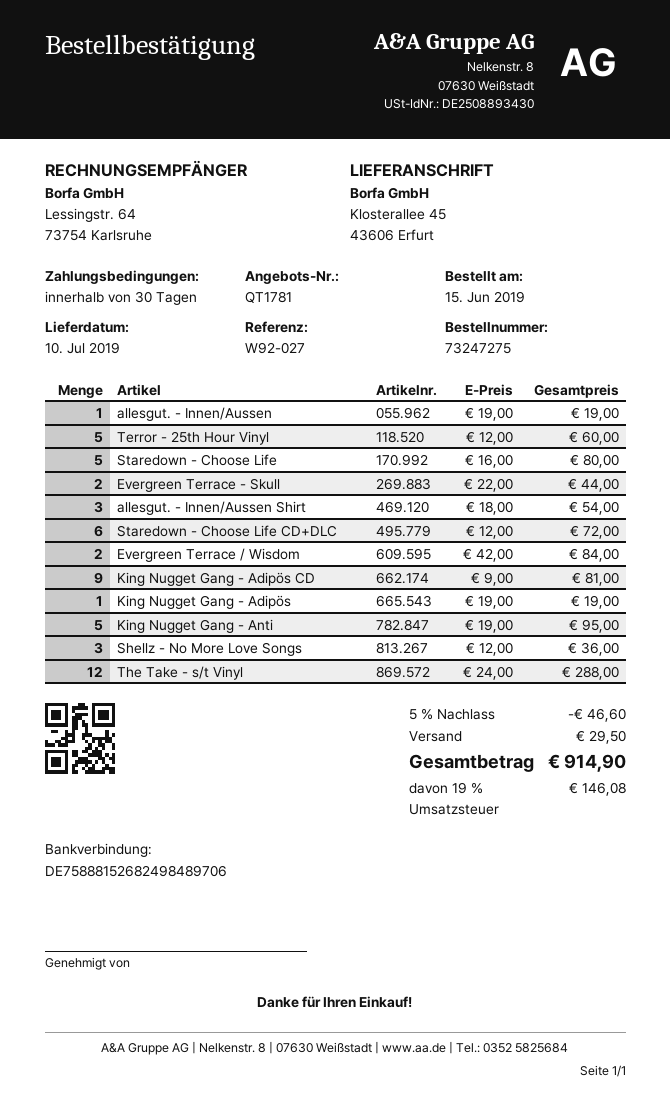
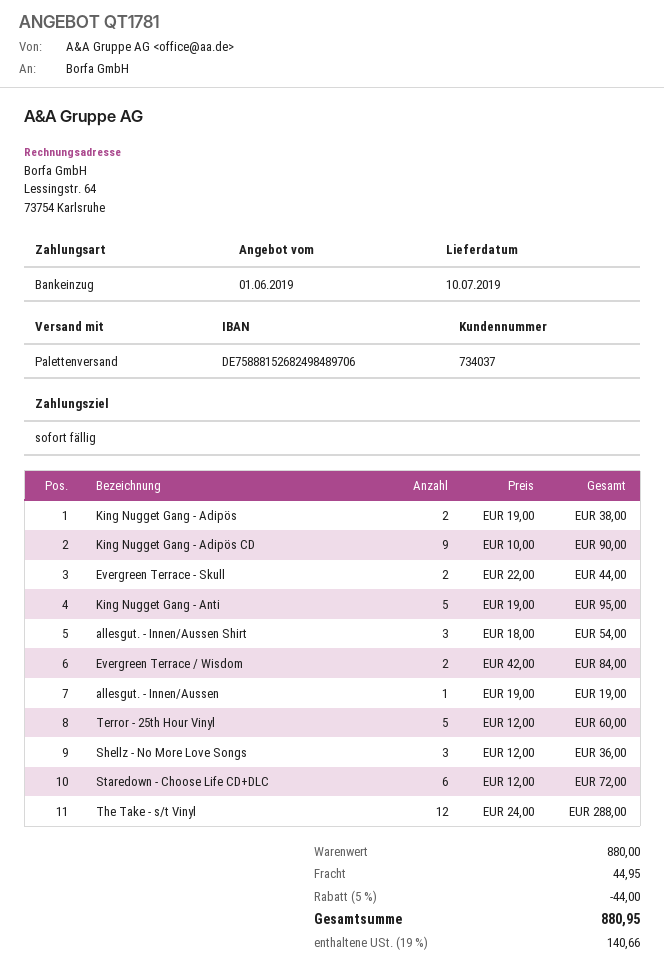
payment terms: 30 days -> on receipt
Staredown - Choose Life: 5 x 16.00 = 80.00 -> none
King Nugget Gang - Adipös CD: 9 x 9.00 = 81.00 -> 9 x 10.00 = 90.00
King Nugget Gang - Adipös: 1 x 19.00 = 19.00 -> 2 x 19.00 = 38.00
discount: 5% = 46.60 -> 5% = 44.00
shipping: 29.50 -> 44.95
tax: 19% = 146.08 -> 19% = 140.66
total: 914.90 -> 880.95

